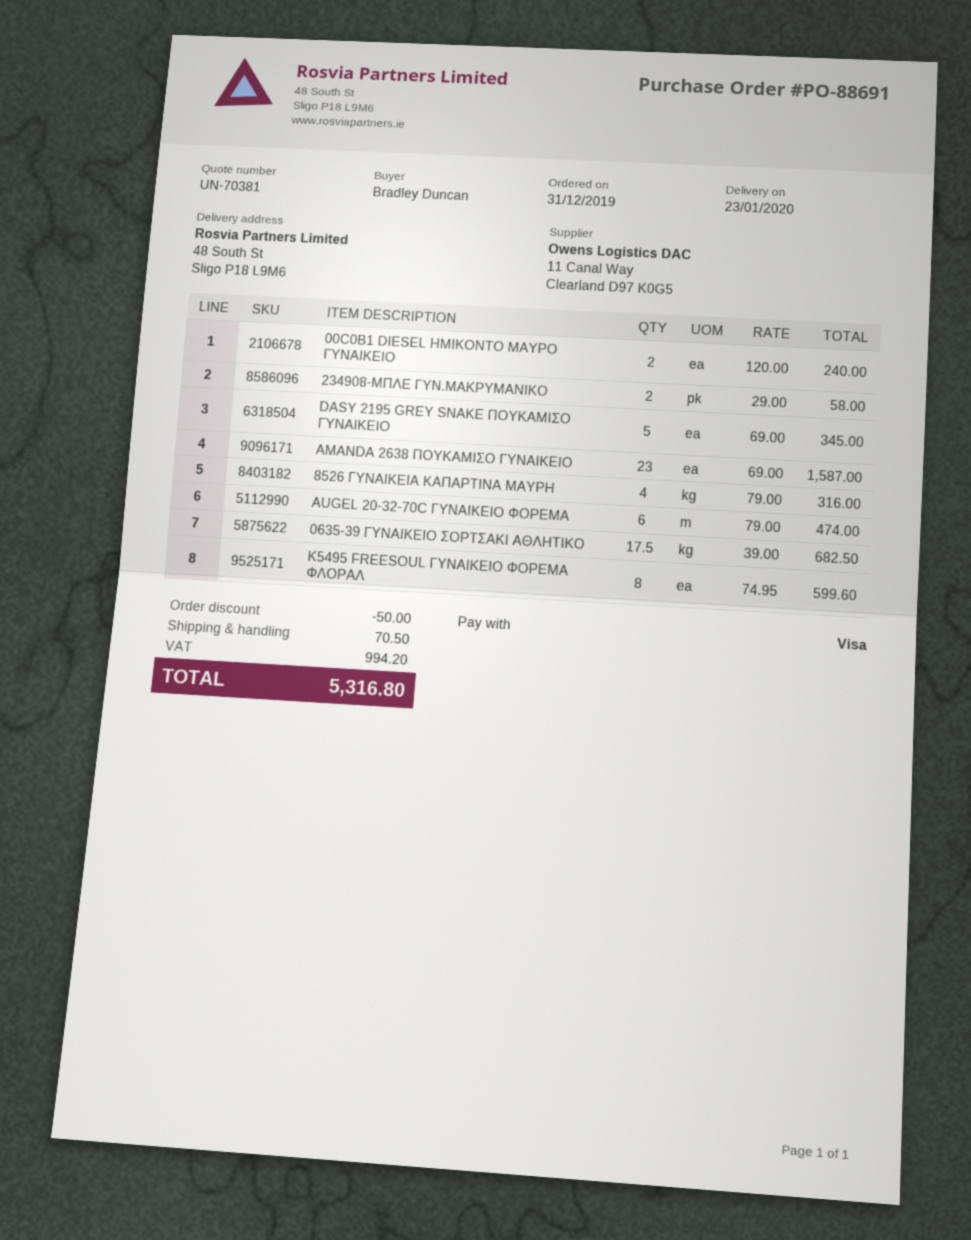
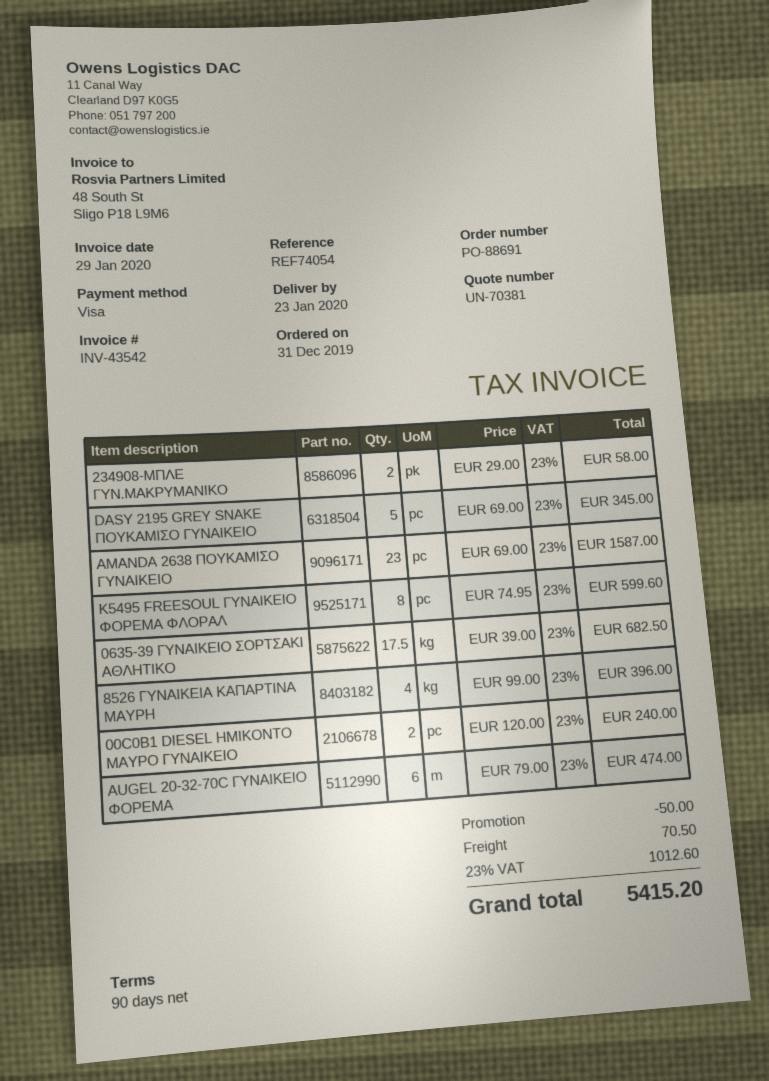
8526 ΓΥΝΑΙΚΕΙΑ ΚΑΠΑΡΤΙΝΑ ΜΑΥΡΗ: 4 x 79.00 = 316.00 -> 4 x 99.00 = 396.00
tax: 994.20 -> 1012.60
total: 5316.80 -> 5415.20

